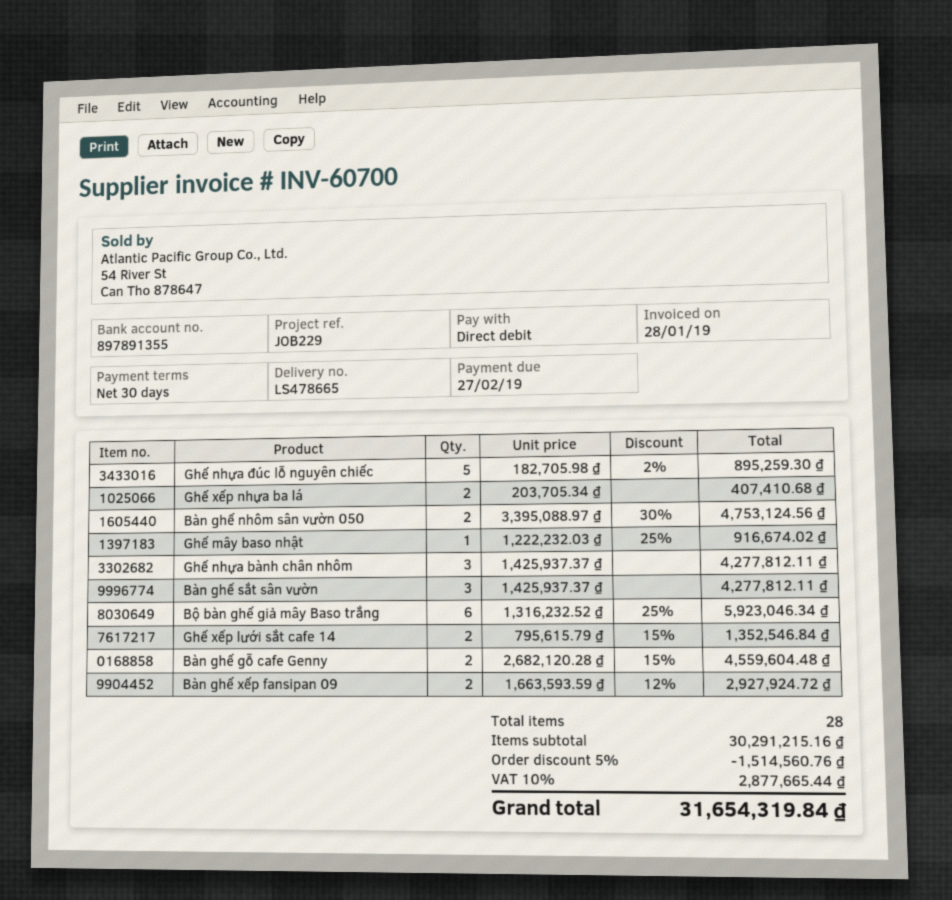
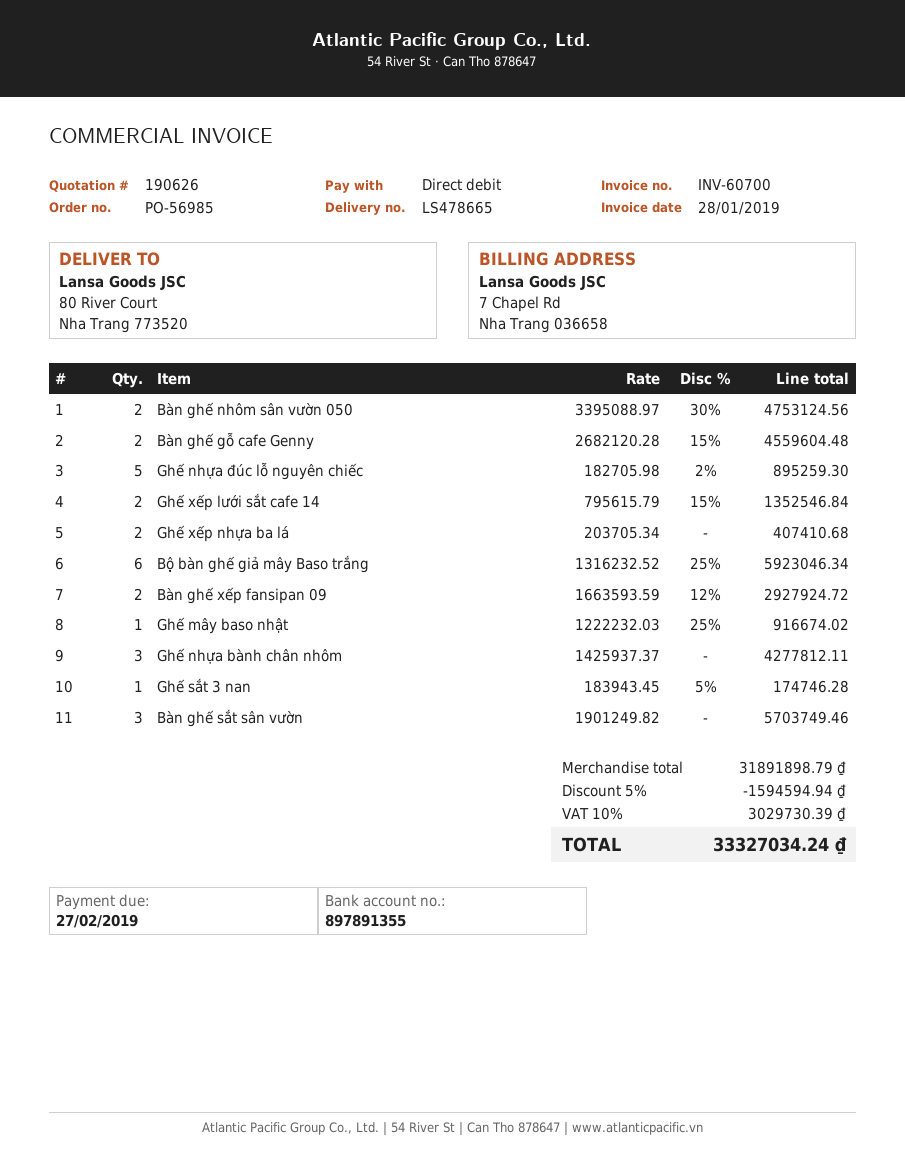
Bàn ghế sắt sân vườn: 3 x 1425937.37 = 4277812.11 -> 3 x 1901249.82 = 5703749.46
Ghế sắt 3 nan: none -> 1 x 183943.45 - 5% = 174746.28
subtotal: 30291215.16 -> 31891898.79
discount: 5% = 1514560.76 -> 5% = 1594594.94
tax: 10% = 2877665.44 -> 10% = 3029730.39
total: 31654319.84 -> 33327034.24

